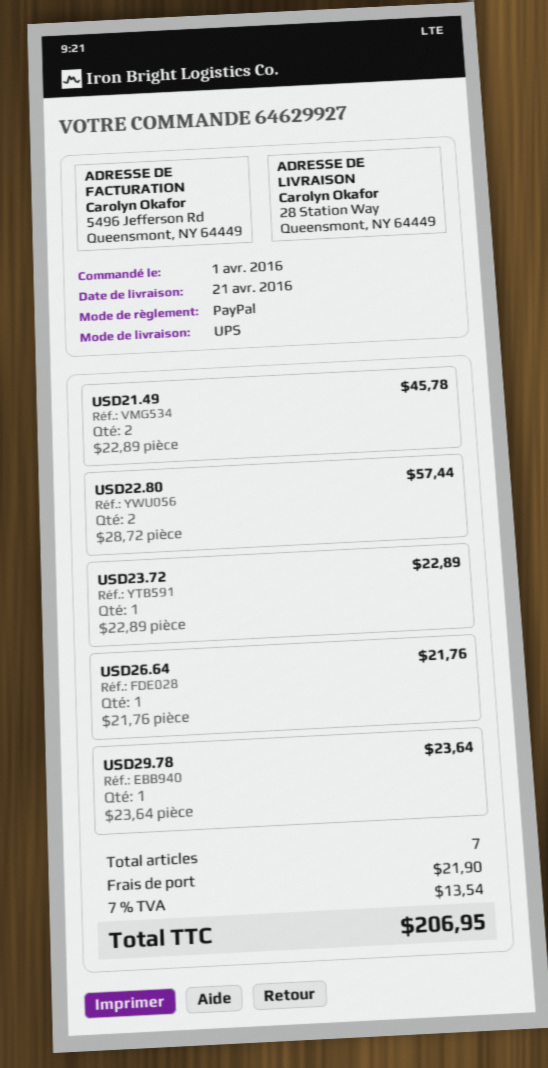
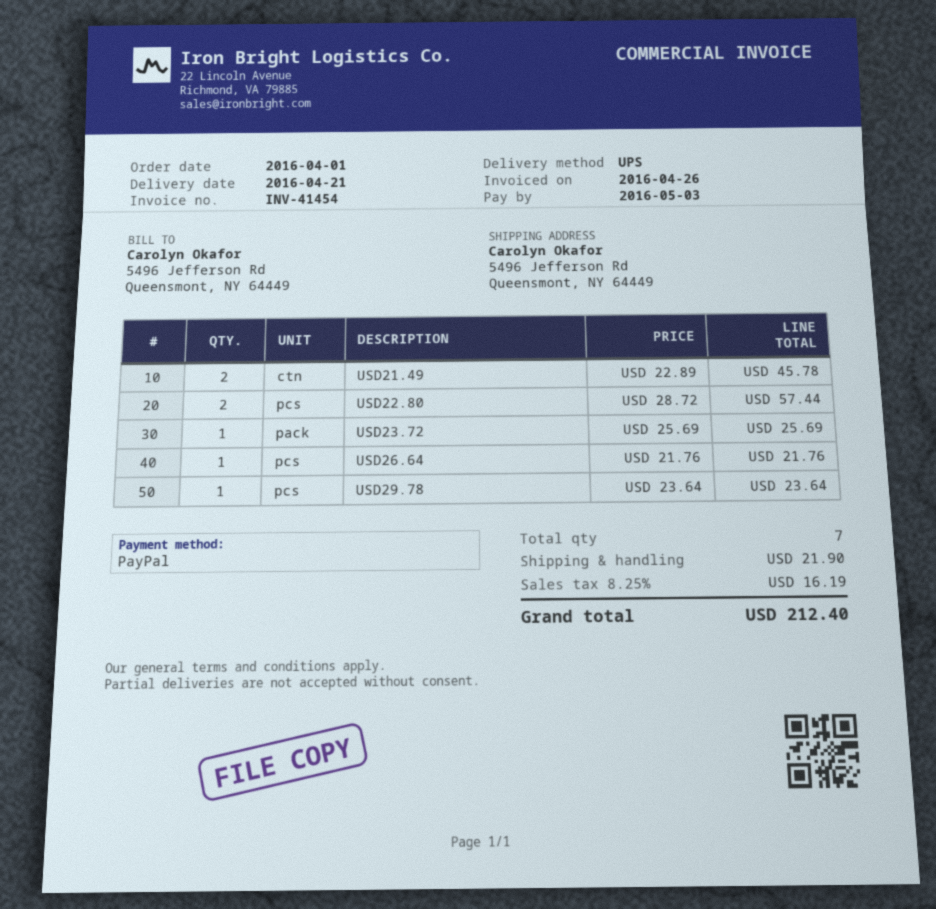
ship to: 28 Station Way, Queensmont, NY 64449 -> 5496 Jefferson Rd, Queensmont, NY 64449
USD23.72: 1 x 22.89 = 22.89 -> 1 x 25.69 = 25.69
tax: 7% = 13.54 -> 8.25% = 16.19
total: 206.95 -> 212.40

